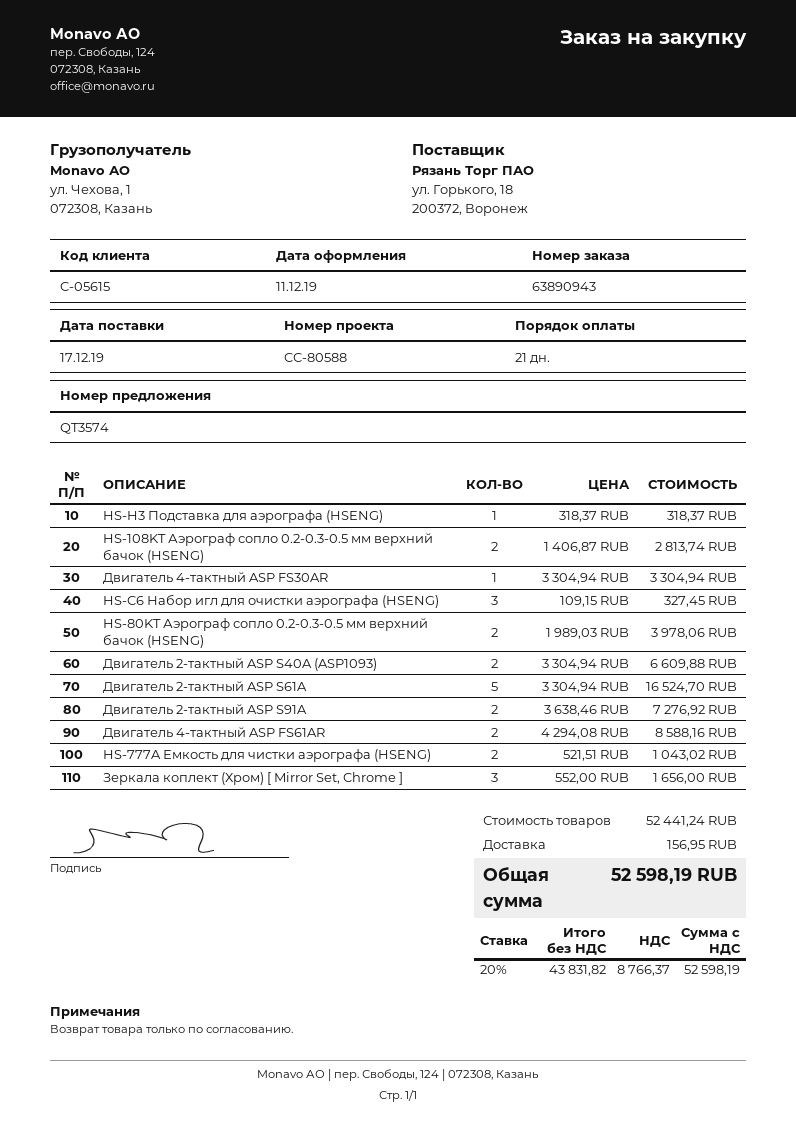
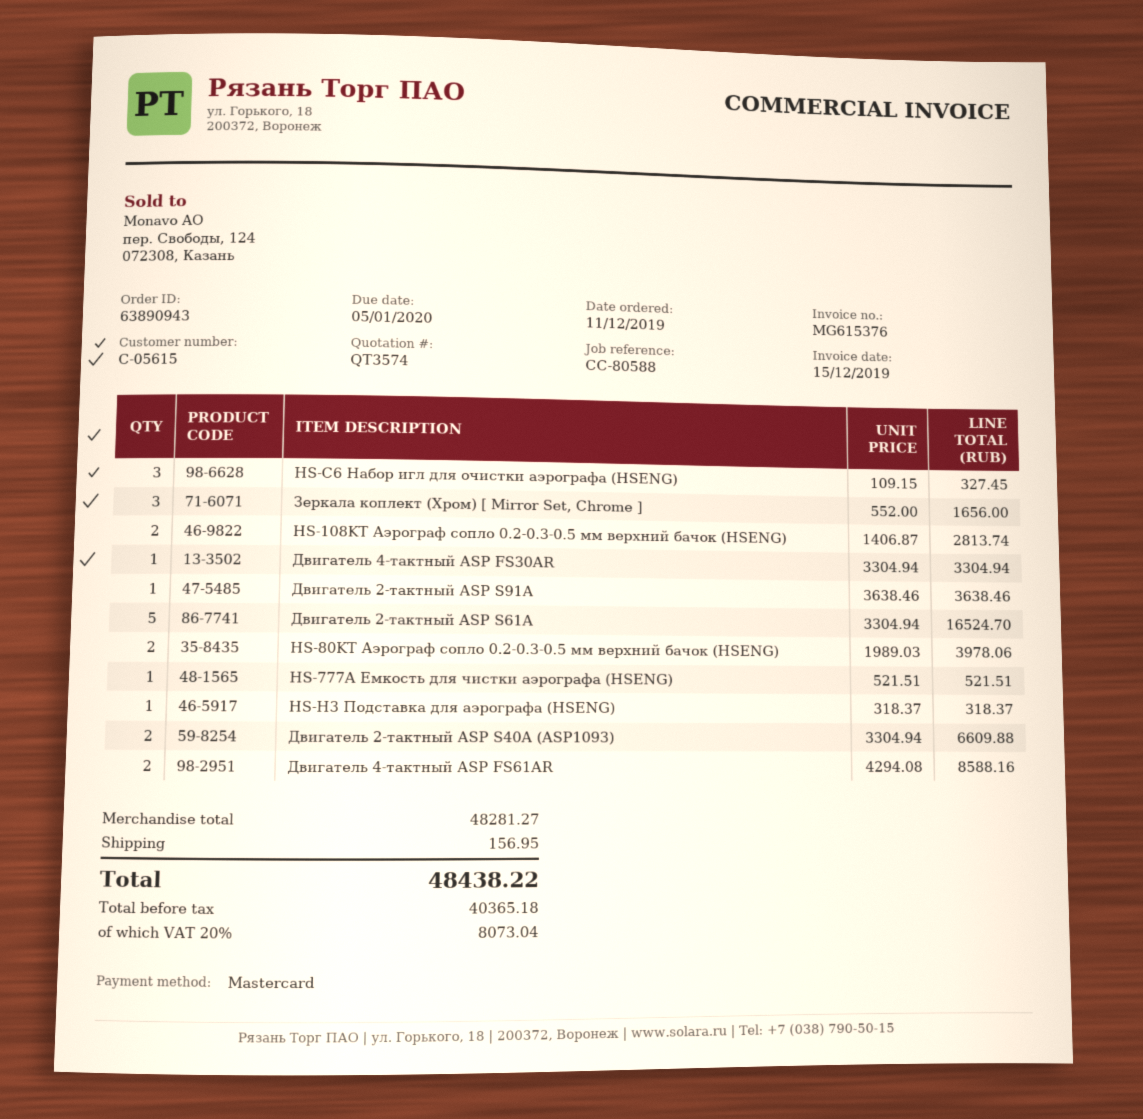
Двигатель 2-тактный ASP S91A: 2 x 3638.46 = 7276.92 -> 1 x 3638.46 = 3638.46
HS-777A Емкость для чистки аэрографа (HSENG): 2 x 521.51 = 1043.02 -> 1 x 521.51 = 521.51
subtotal: 52441.24 -> 48281.27
net: 43831.82 -> 40365.18
tax: 20% = 8766.37 -> 20% = 8073.04
total: 52598.19 -> 48438.22

